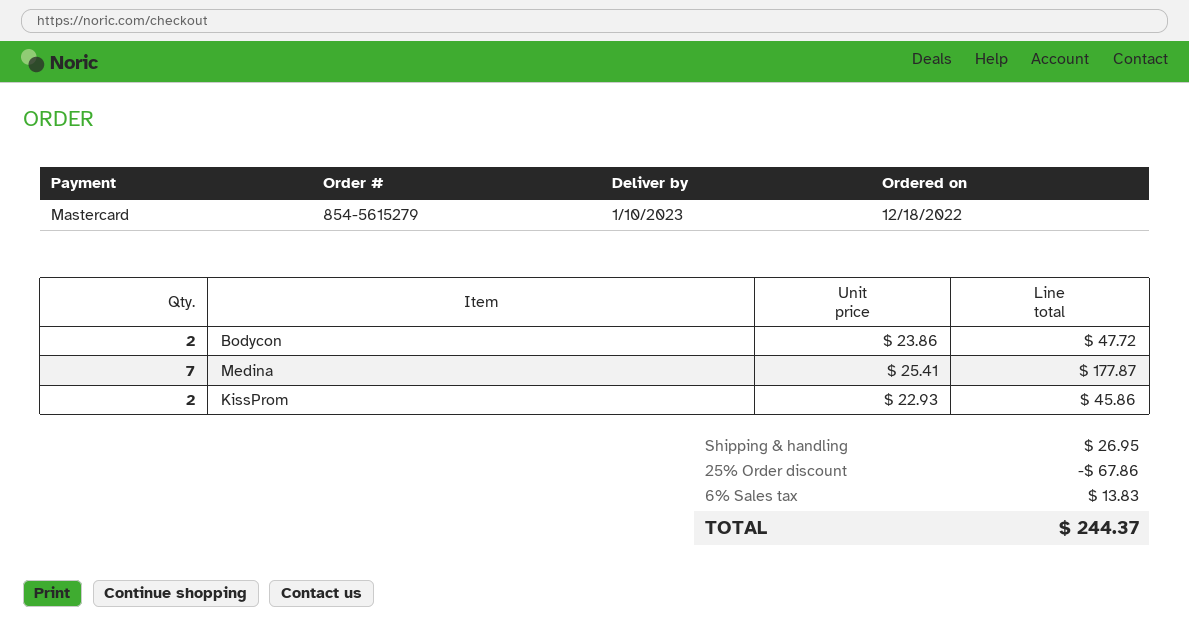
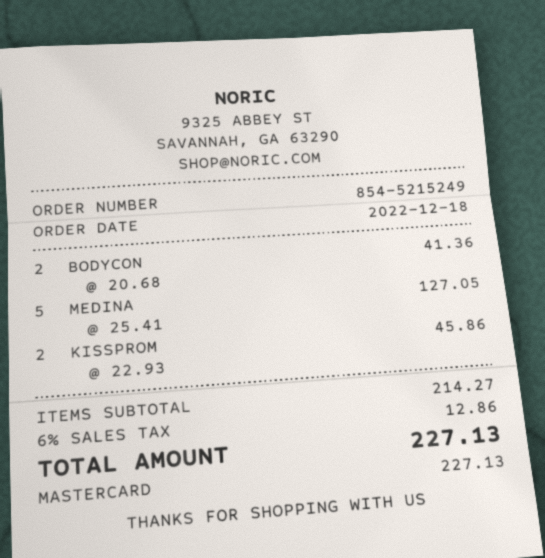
order number: 854-5615279 -> 854-5215249
Bodycon: 2 x 23.86 = 47.72 -> 2 x 20.68 = 41.36
Medina: 7 x 25.41 = 177.87 -> 5 x 25.41 = 127.05
discount: 25% = 67.86 -> none
shipping: 26.95 -> none
tax: 6% = 13.83 -> 6% = 12.86
total: 244.37 -> 227.13

